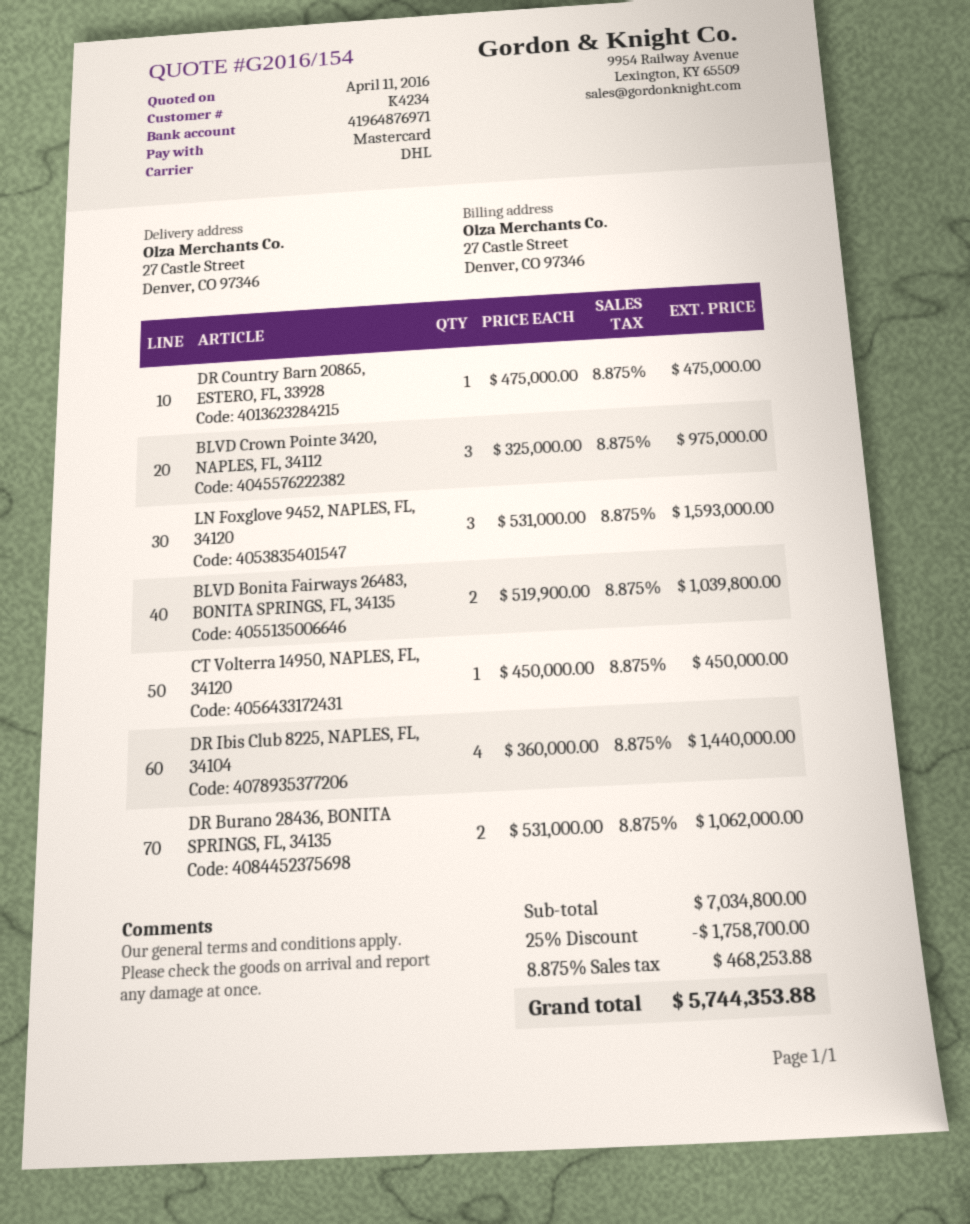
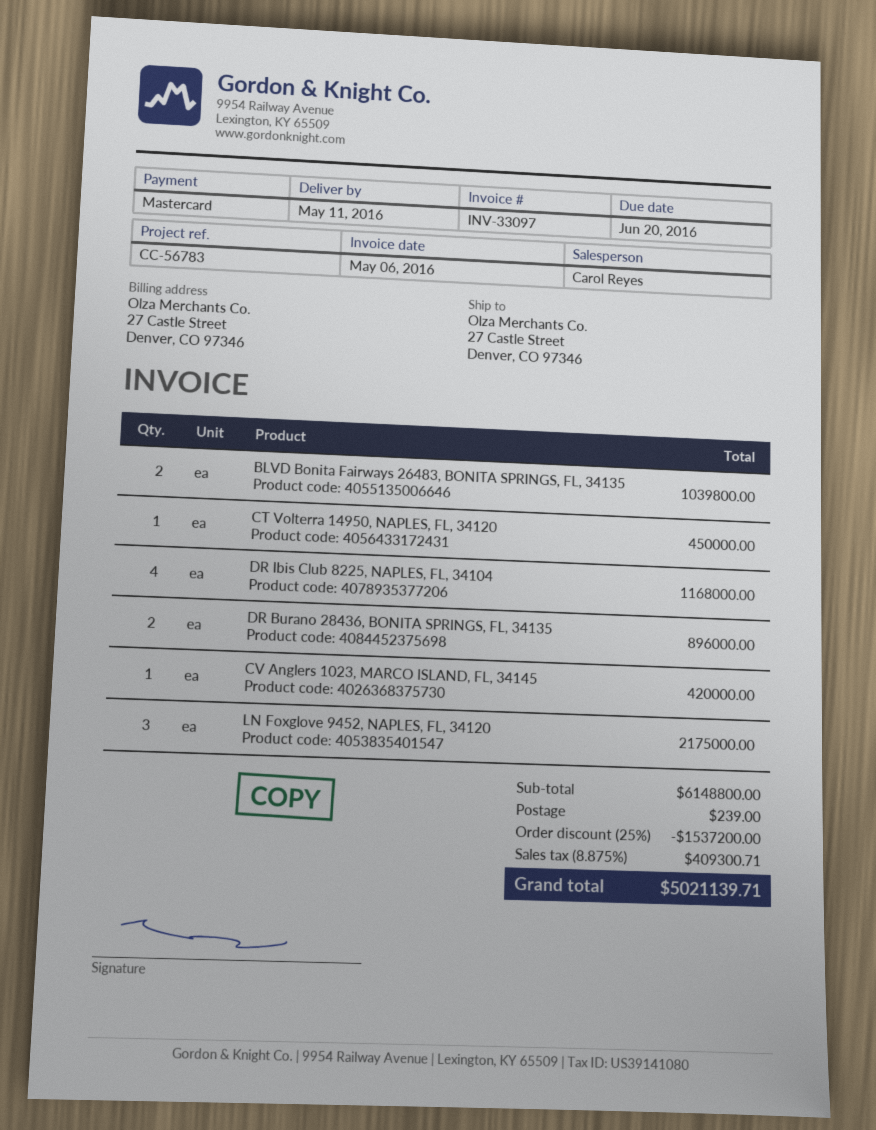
DR Country Barn 20865, ESTERO, FL, 33928: 1 for 475000.00 -> none
BLVD Crown Pointe 3420, NAPLES, FL, 34112: 3 for 975000.00 -> none
LN Foxglove 9452, NAPLES, FL, 34120: 3 for 1593000.00 -> 3 for 2175000.00
DR Ibis Club 8225, NAPLES, FL, 34104: 4 for 1440000.00 -> 4 for 1168000.00
DR Burano 28436, BONITA SPRINGS, FL, 34135: 2 for 1062000.00 -> 2 for 896000.00
CV Anglers 1023, MARCO ISLAND, FL, 34145: none -> 1 for 420000.00
subtotal: 7034800.00 -> 6148800.00
discount: 25% = 1758700.00 -> 25% = 1537200.00
shipping: none -> 239.00
tax: 8.875% = 468253.88 -> 8.875% = 409300.71
total: 5744353.88 -> 5021139.71

